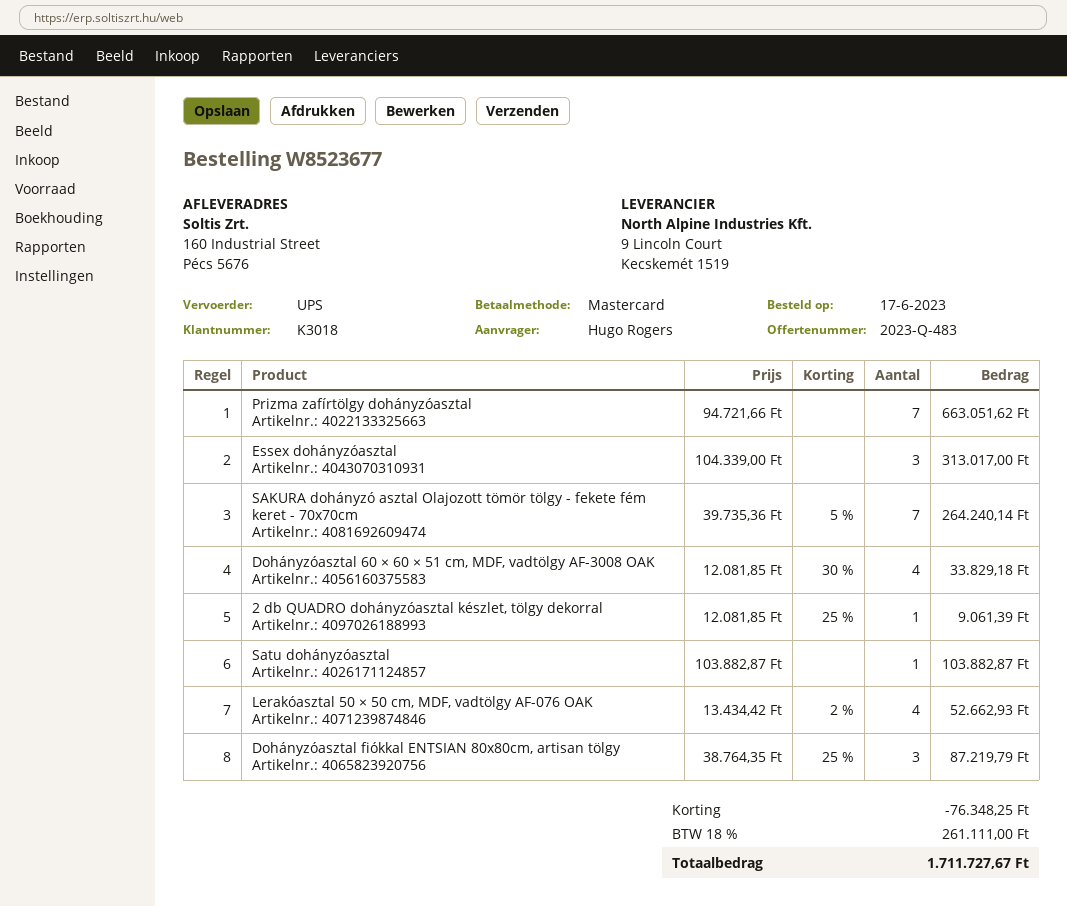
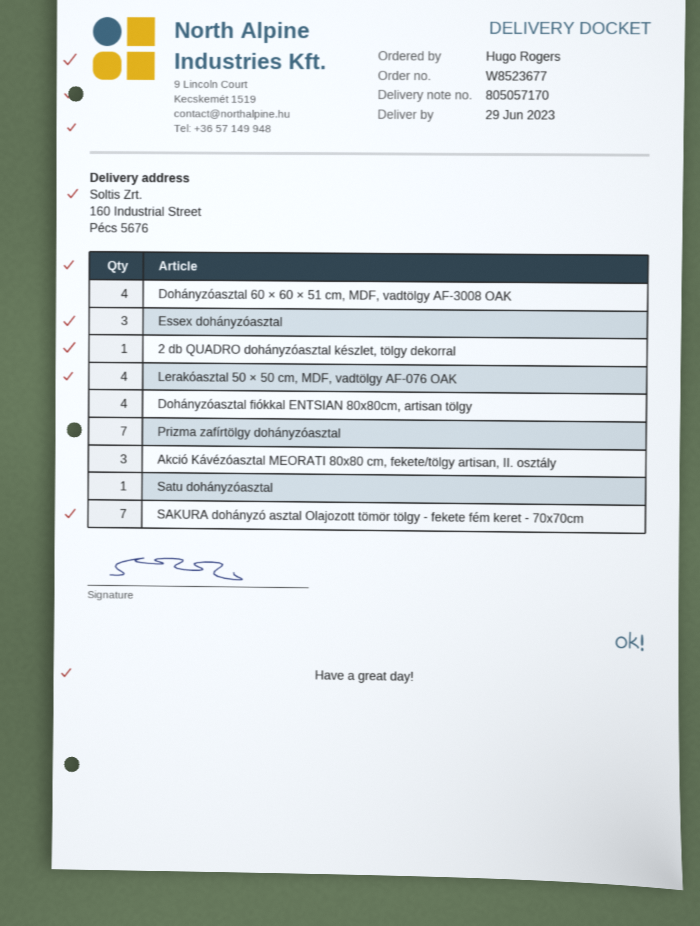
Dohányzóasztal fiókkal ENTSIAN 80x80cm, artisan tölgy: 3 -> 4
Akció Kávézóasztal MEORATI 80x80 cm, fekete/tölgy artisan, II. osztály: none -> 3

